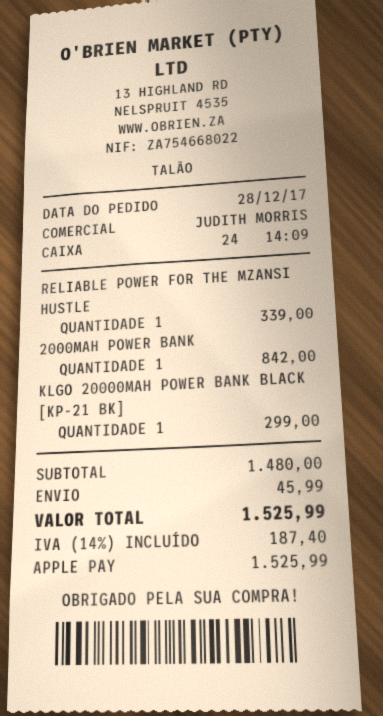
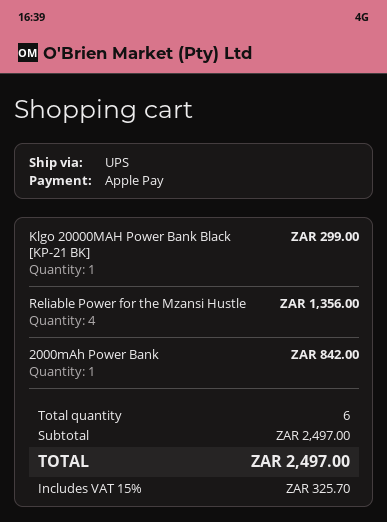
RELIABLE POWER FOR THE MZANSI HUSTLE: 1 for 339.00 -> 4 for 1356.00
subtotal: 1480.00 -> 2497.00
shipping: 45.99 -> none
tax: 14% = 187.40 -> 15% = 325.70
total: 1525.99 -> 2497.00

